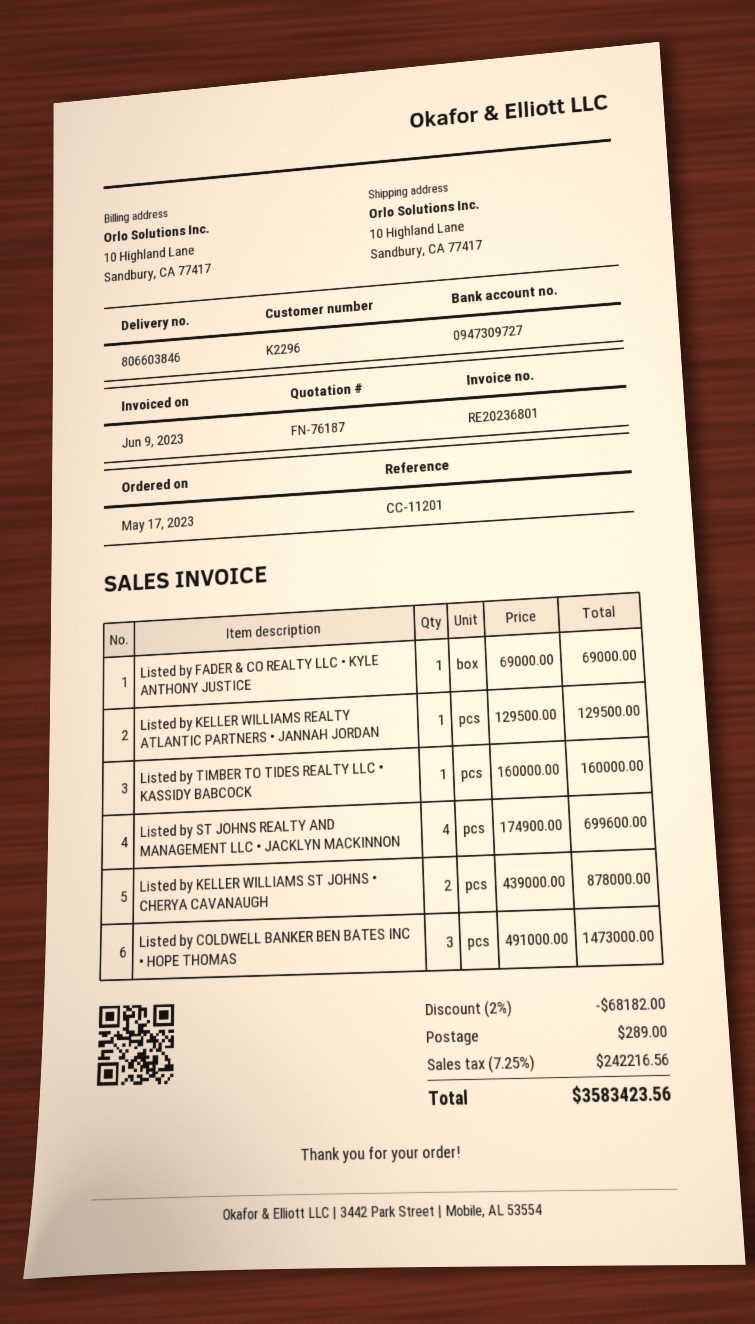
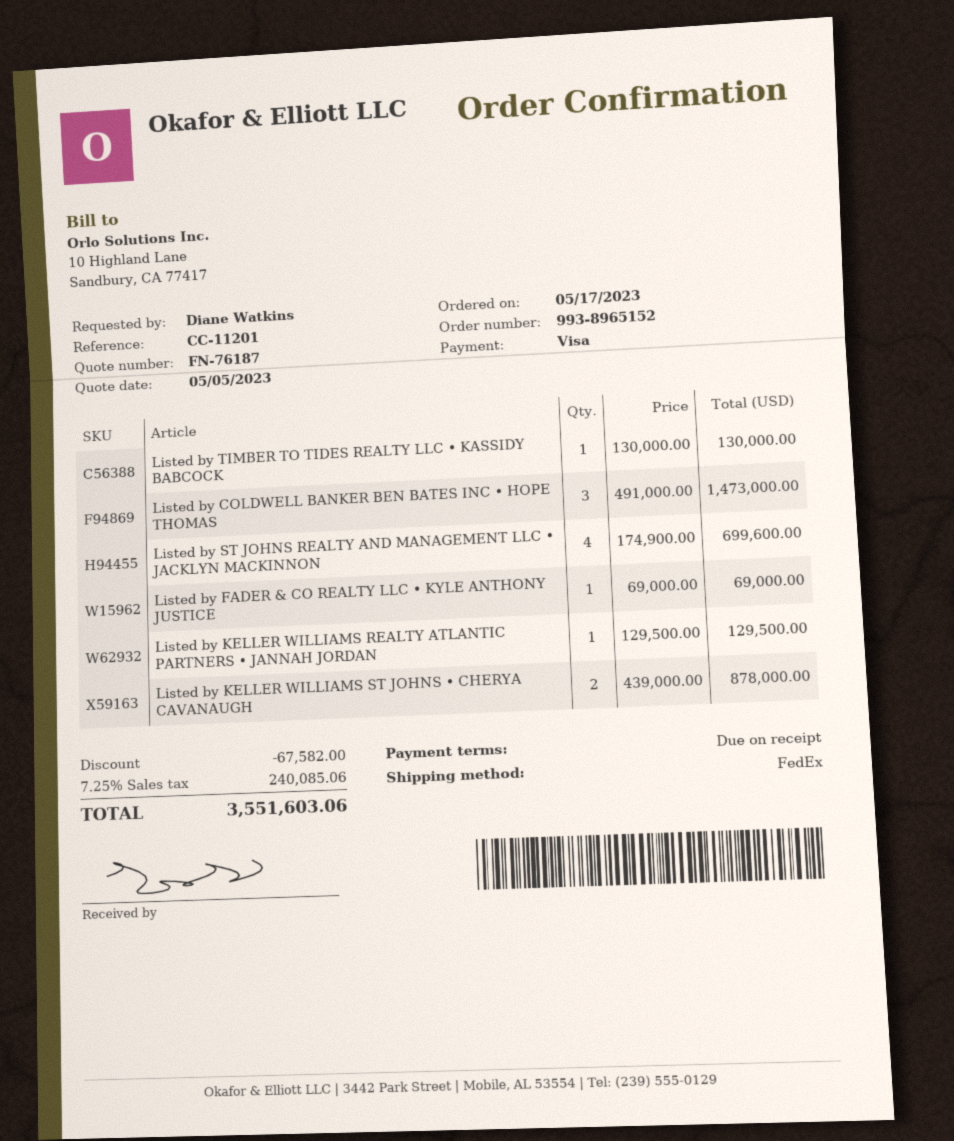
Listed by TIMBER TO TIDES REALTY LLC • KASSIDY BABCOCK: 1 x 160000.00 = 160000.00 -> 1 x 130000.00 = 130000.00
discount: 68182.00 -> 67582.00
shipping: 289.00 -> none
tax: 7.25% = 242216.56 -> 7.25% = 240085.06
total: 3583423.56 -> 3551603.06

